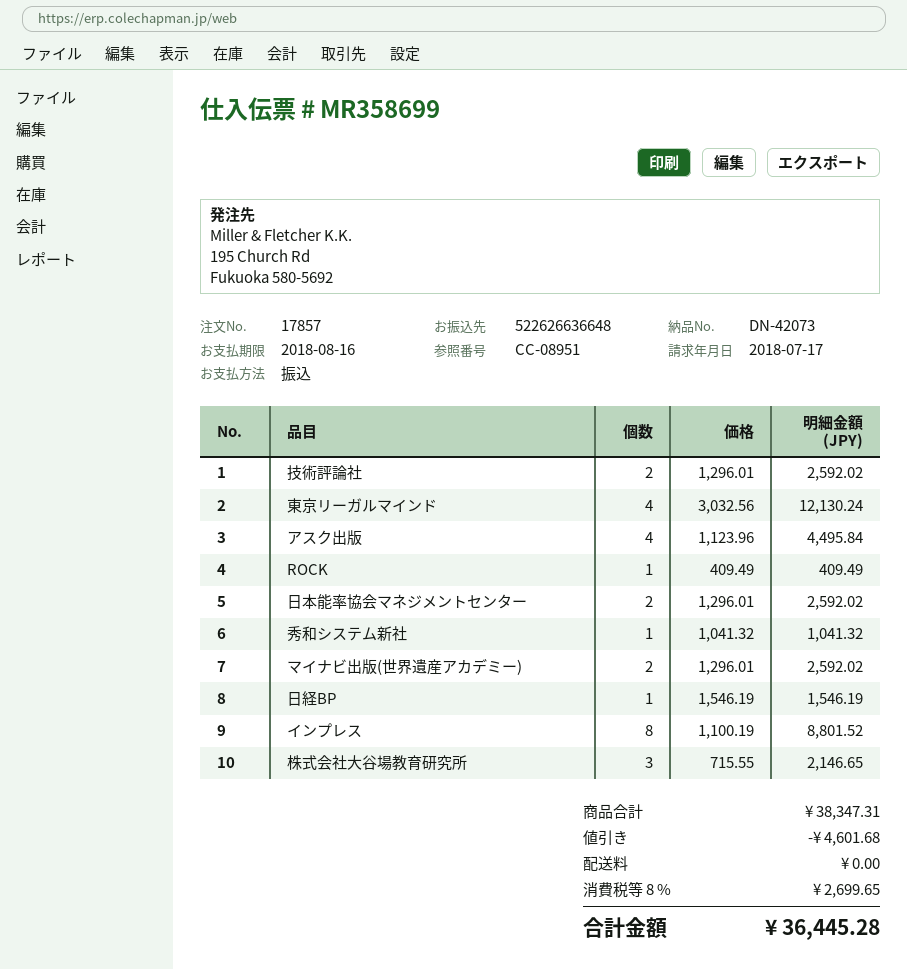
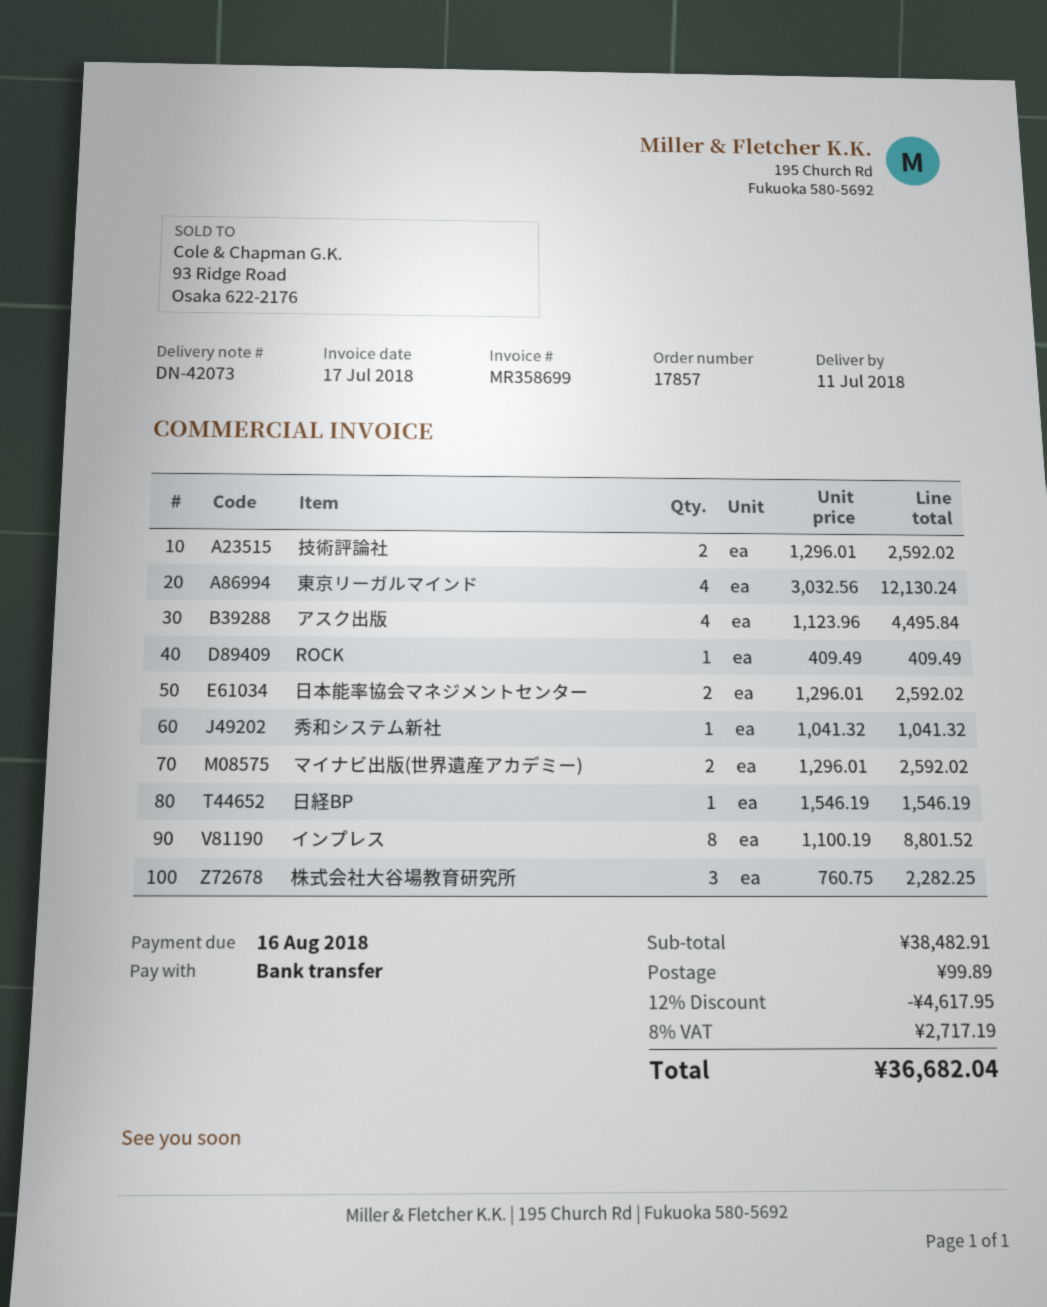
株式会社大谷場教育研究所: 3 x 715.55 = 2146.65 -> 3 x 760.75 = 2282.25
subtotal: 38347.31 -> 38482.91
discount: 4601.68 -> 4617.95
shipping: 0.00 -> 99.89
tax: 8% = 2699.65 -> 8% = 2717.19
total: 36445.28 -> 36682.04

